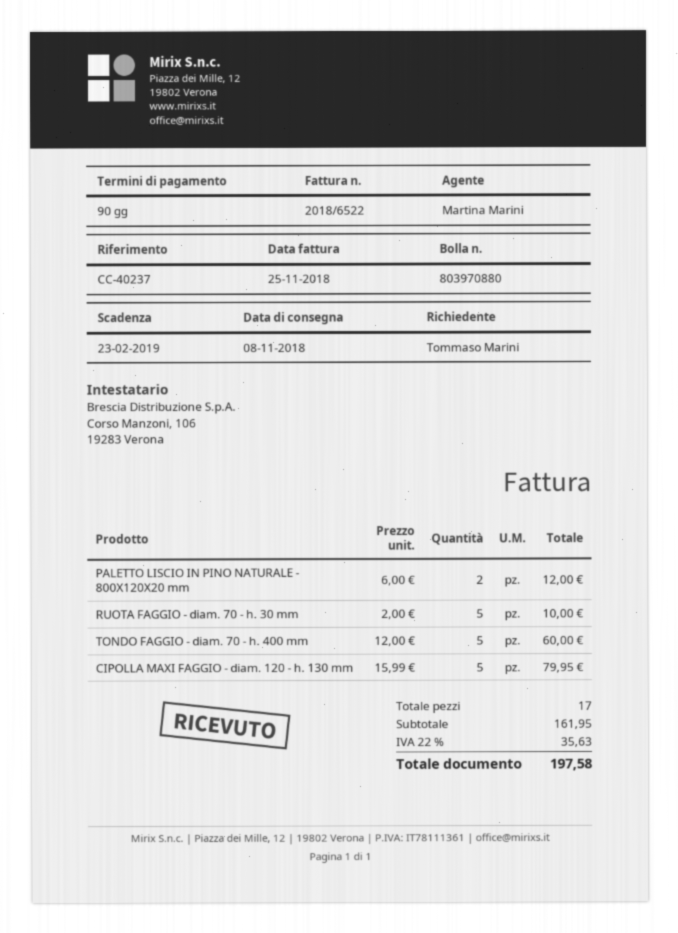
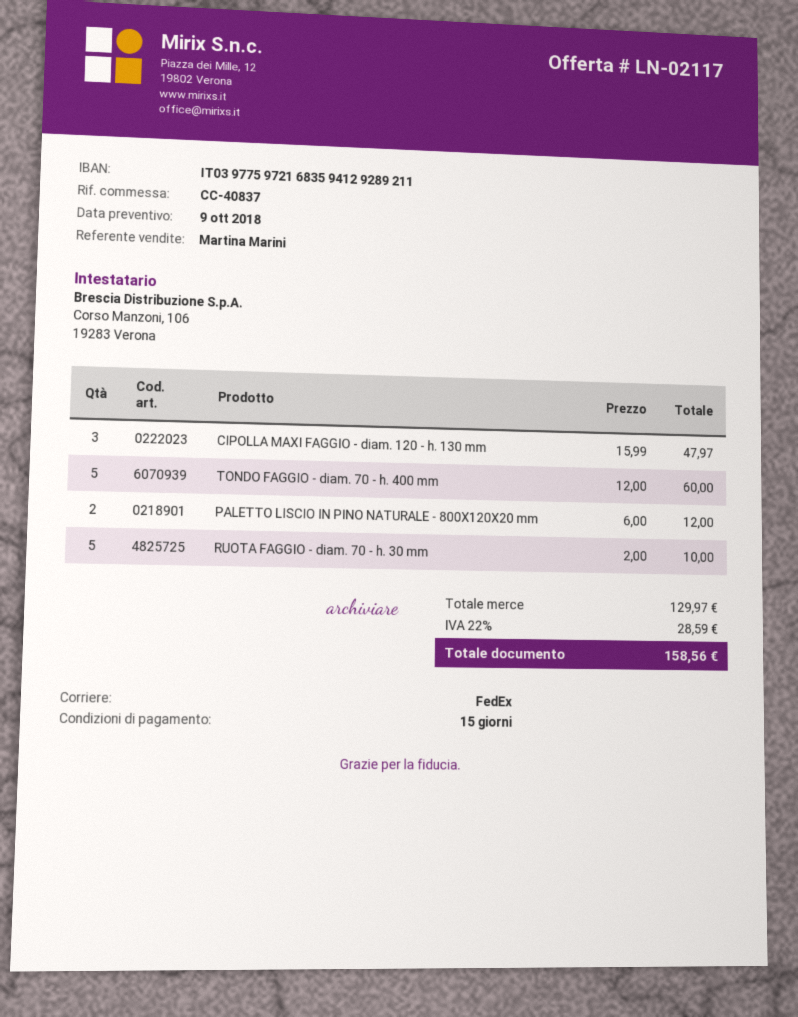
payment terms: 90 days -> 15 days
reference: CC-40237 -> CC-40837
CIPOLLA MAXI FAGGIO - diam. 120 - h. 130 mm: 5 x 15.99 = 79.95 -> 3 x 15.99 = 47.97
subtotal: 161.95 -> 129.97
tax: 22% = 35.63 -> 22% = 28.59
total: 197.58 -> 158.56

